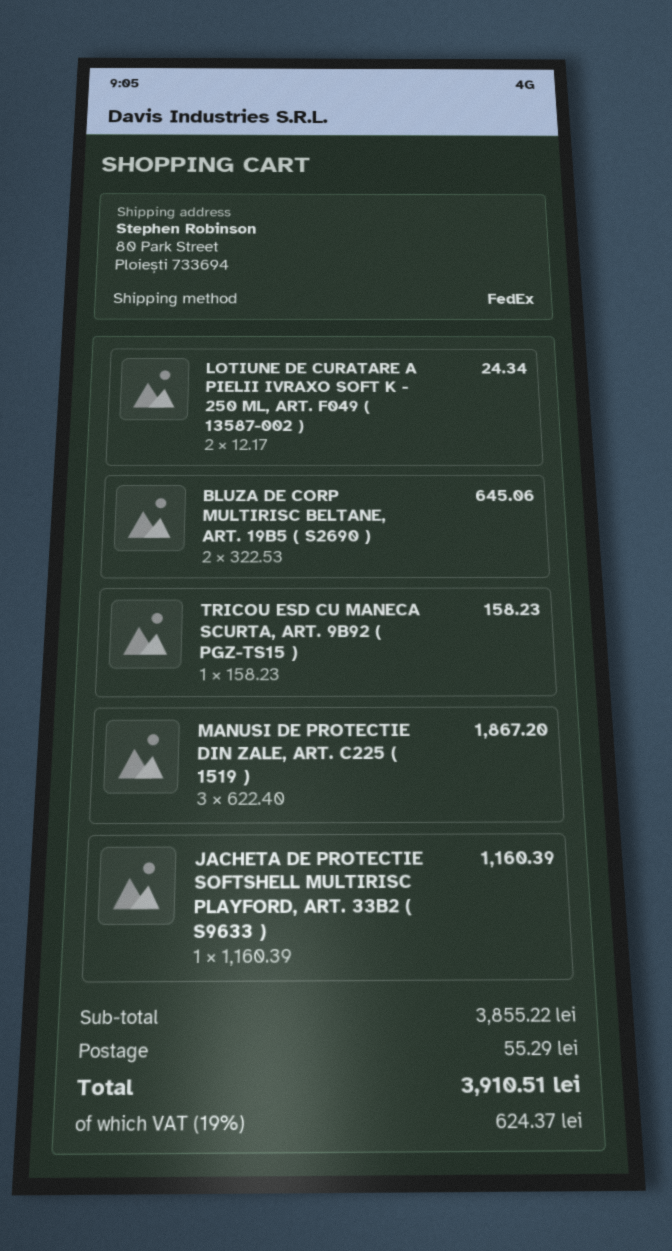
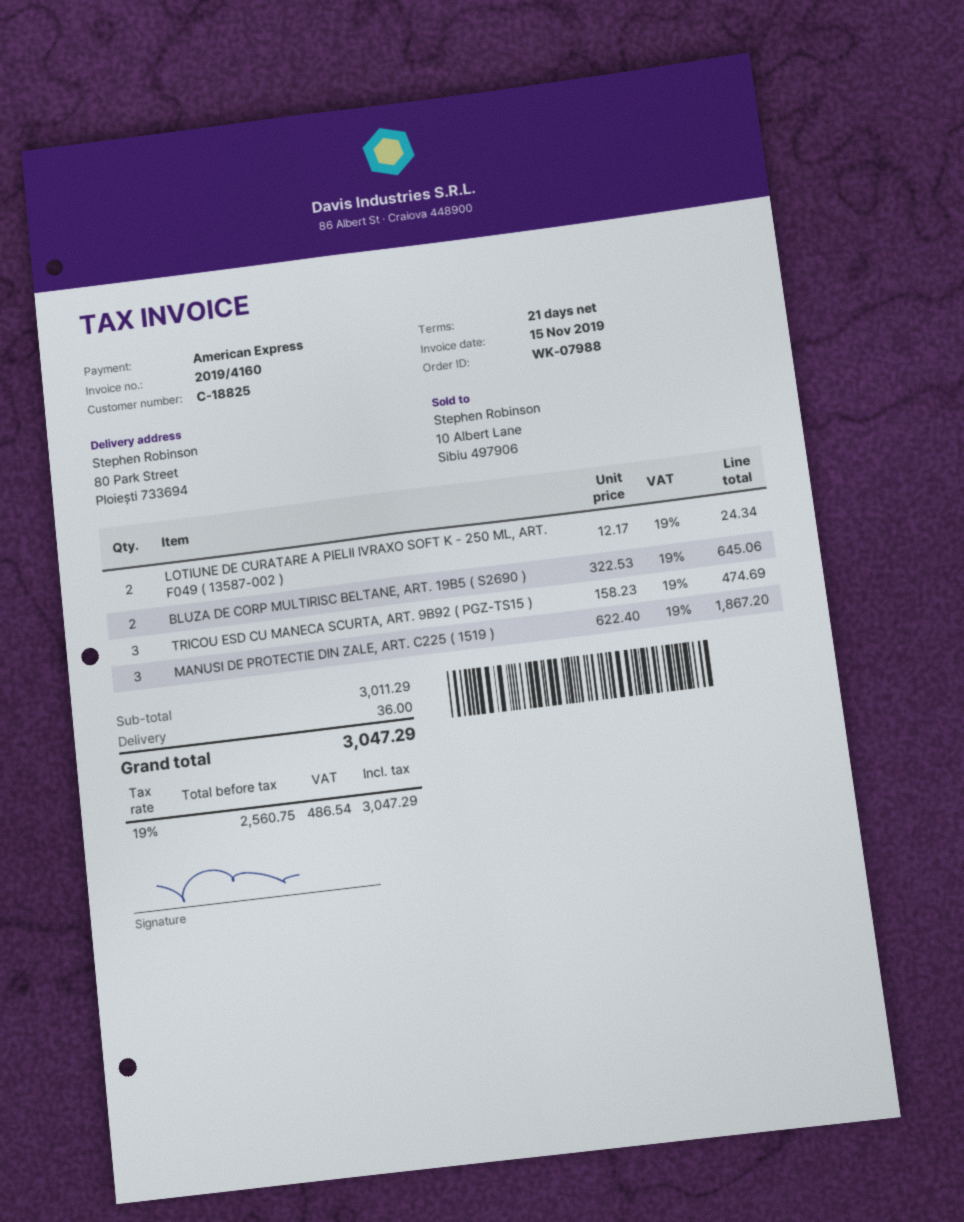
TRICOU ESD CU MANECA SCURTA, ART. 9B92 ( PGZ-TS15 ): 1 x 158.23 = 158.23 -> 3 x 158.23 = 474.69
JACHETA DE PROTECTIE SOFTSHELL MULTIRISC PLAYFORD, ART. 33B2 ( S9633 ): 1 x 1160.39 = 1160.39 -> none
subtotal: 3855.22 -> 3011.29
shipping: 55.29 -> 36.00
tax: 19% = 624.37 -> 19% = 486.54
total: 3910.51 -> 3047.29

